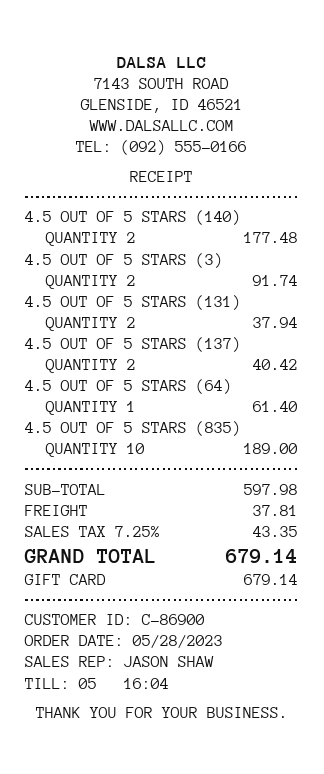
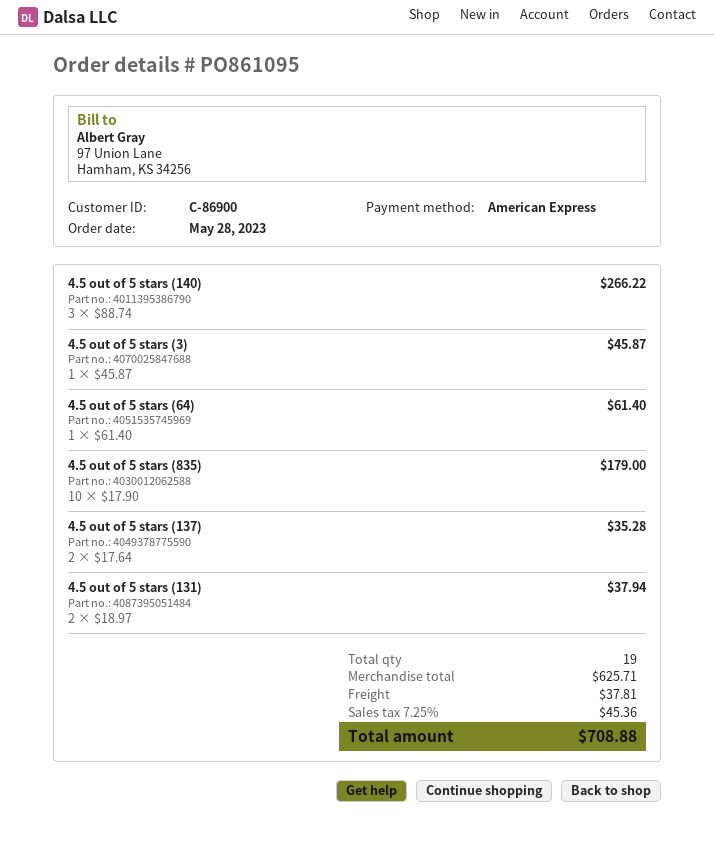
payment method: gift card -> American Express
4.5 OUT OF 5 STARS (140): 2 for 177.48 -> 3 for 266.22
4.5 OUT OF 5 STARS (3): 2 for 91.74 -> 1 for 45.87
4.5 OUT OF 5 STARS (137): 2 for 40.42 -> 2 for 35.28
4.5 OUT OF 5 STARS (835): 10 for 189.00 -> 10 for 179.00
subtotal: 597.98 -> 625.71
tax: 7.25% = 43.35 -> 7.25% = 45.36
total: 679.14 -> 708.88

